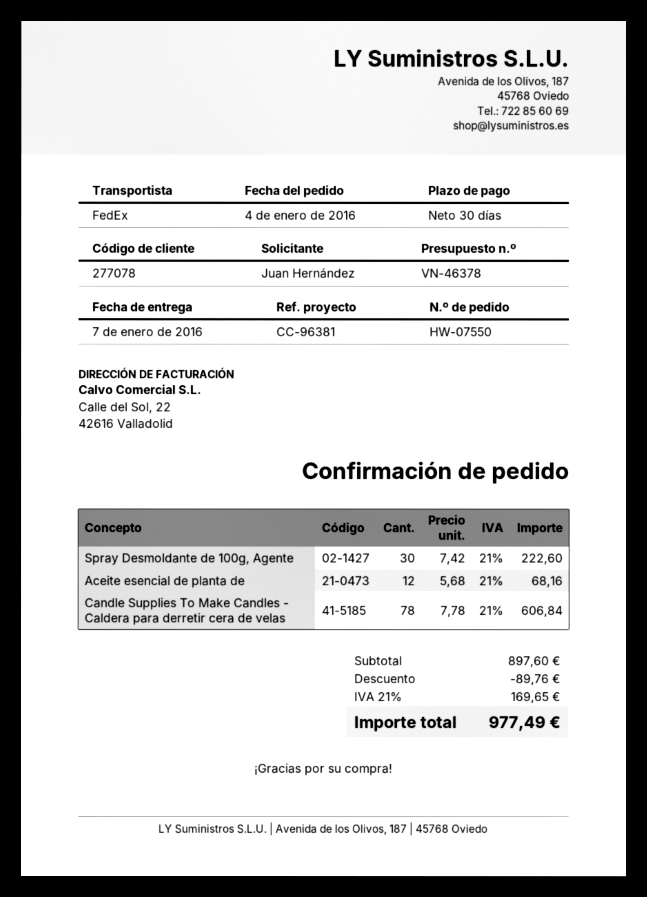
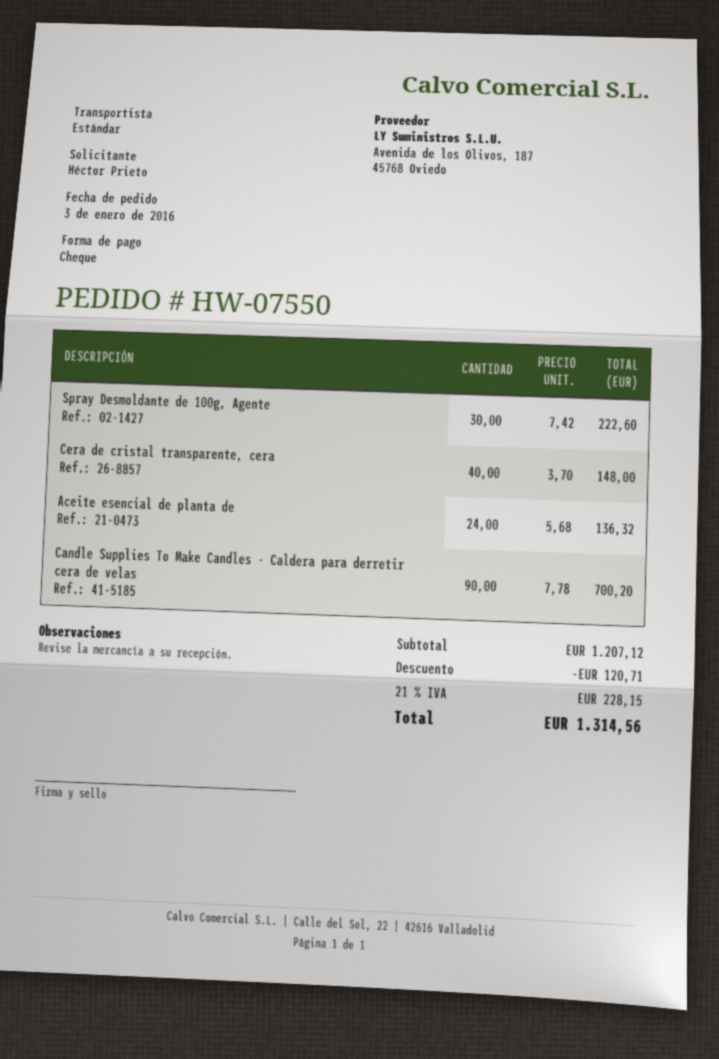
order date: 2016-01-04 -> 2016-01-03
ordered by: Juan Hernández -> Héctor Prieto
shipping method: FedEx -> standard
Aceite esencial de planta de: 12 x 5.68 = 68.16 -> 24 x 5.68 = 136.32
Candle Supplies To Make Candles - Caldera para derretir cera de velas: 78 x 7.78 = 606.84 -> 90 x 7.78 = 700.20
Cera de cristal transparente, cera: none -> 40 x 3.70 = 148.00
subtotal: 897.60 -> 1207.12
discount: 89.76 -> 120.71
tax: 21% = 169.65 -> 21% = 228.15
total: 977.49 -> 1314.56

